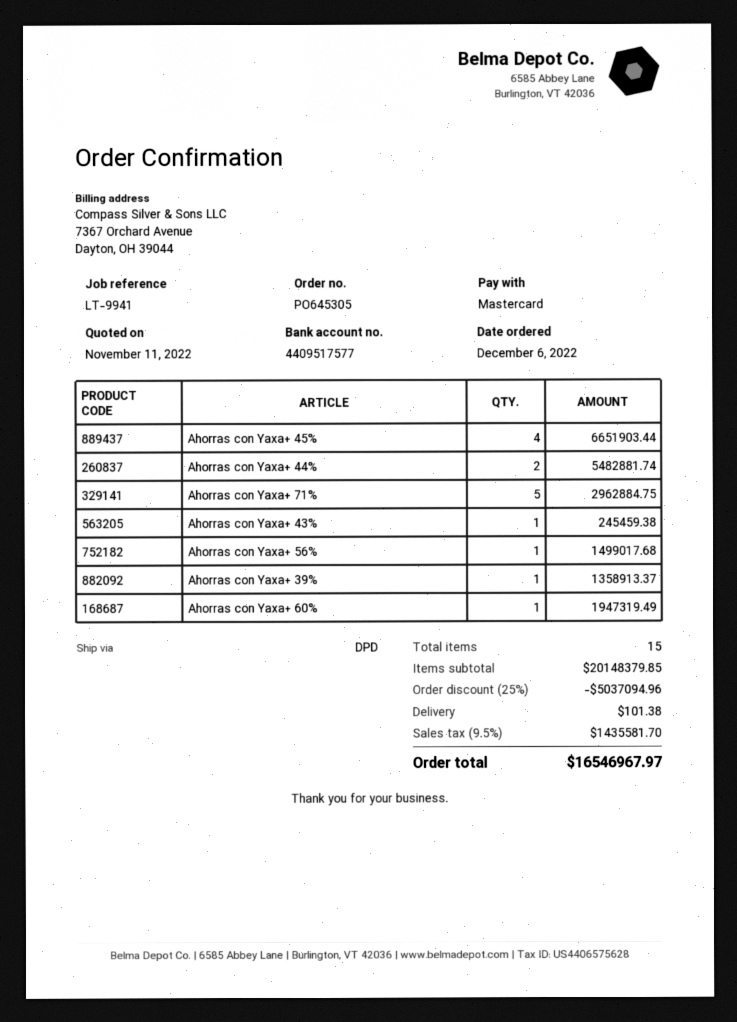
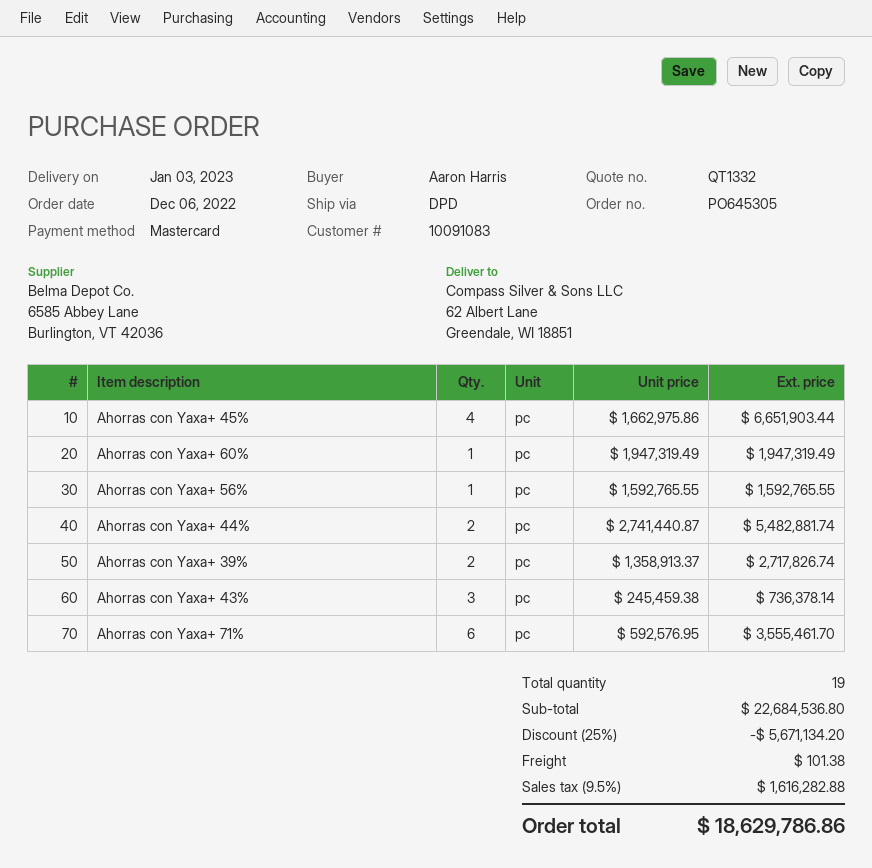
Ahorras con Yaxa+ 71%: 5 for 2962884.75 -> 6 for 3555461.70
Ahorras con Yaxa+ 43%: 1 for 245459.38 -> 3 for 736378.14
Ahorras con Yaxa+ 56%: 1 for 1499017.68 -> 1 for 1592765.55
Ahorras con Yaxa+ 39%: 1 for 1358913.37 -> 2 for 2717826.74
total quantity: 15 -> 19
subtotal: 20148379.85 -> 22684536.80
discount: 25% = 5037094.96 -> 25% = 5671134.20
tax: 9.5% = 1435581.70 -> 9.5% = 1616282.88
total: 16546967.97 -> 18629786.86

